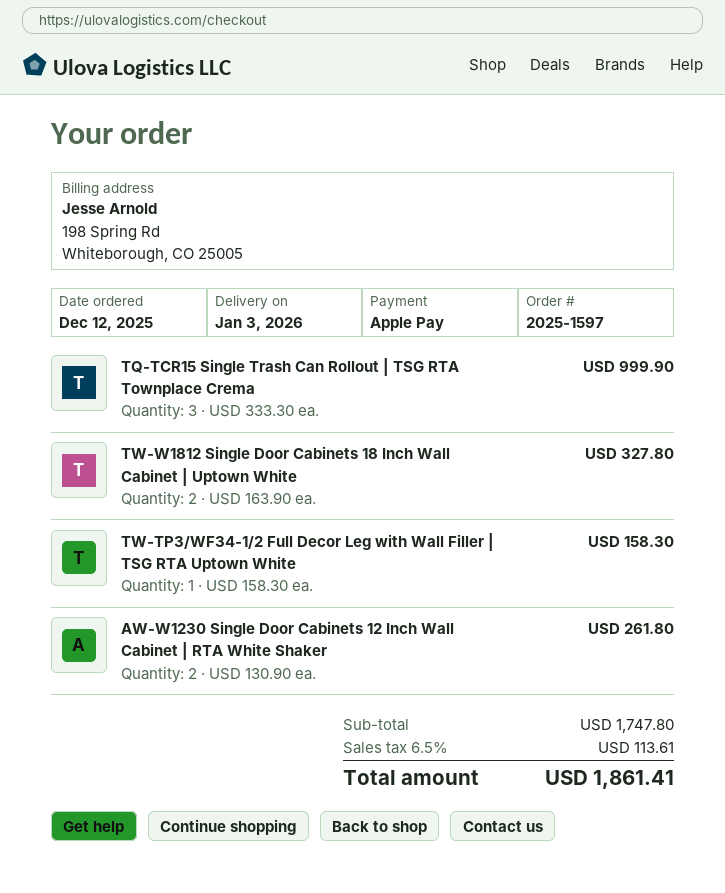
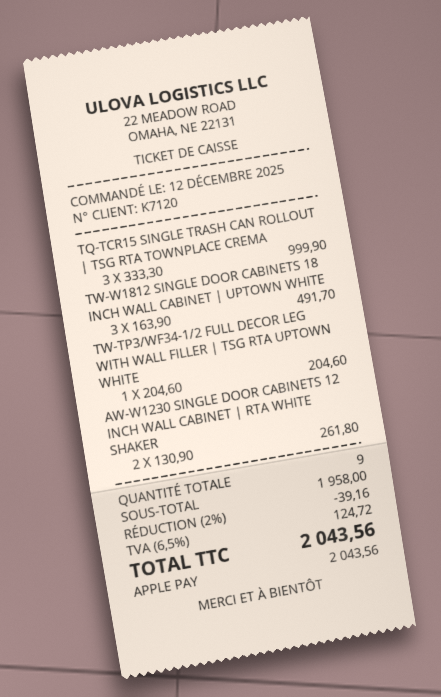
TW-W1812 Single Door Cabinets 18 Inch Wall Cabinet | Uptown White: 2 x 163.90 = 327.80 -> 3 x 163.90 = 491.70
TW-TP3/WF34-1/2 Full Decor Leg with Wall Filler | TSG RTA Uptown White: 1 x 158.30 = 158.30 -> 1 x 204.60 = 204.60
subtotal: 1747.80 -> 1958.00
discount: none -> 2% = 39.16
tax: 6.5% = 113.61 -> 6.5% = 124.72
total: 1861.41 -> 2043.56

